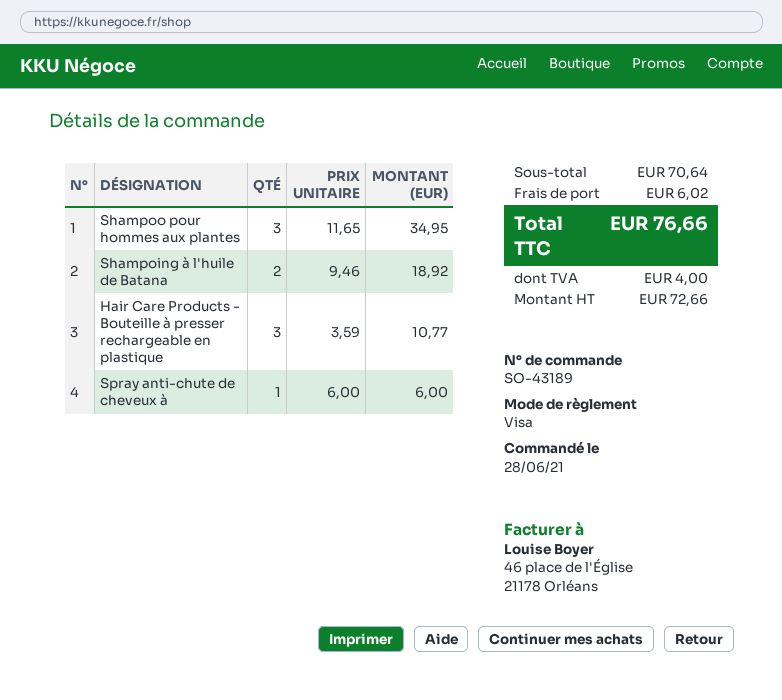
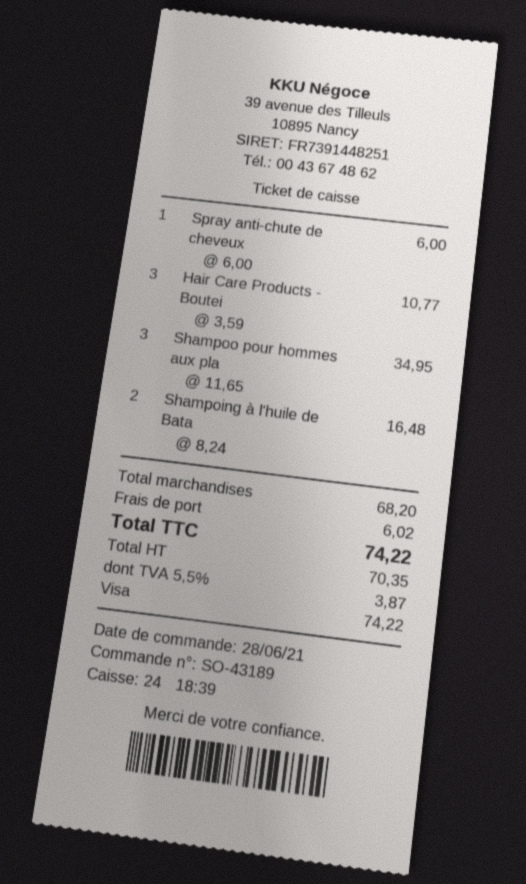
Shampoing à l'huile de Batana: 2 x 9.46 = 18.92 -> 2 x 8.24 = 16.48
subtotal: 70.64 -> 68.20
net: 72.66 -> 70.35
tax: 4.00 -> 3.87
total: 76.66 -> 74.22

